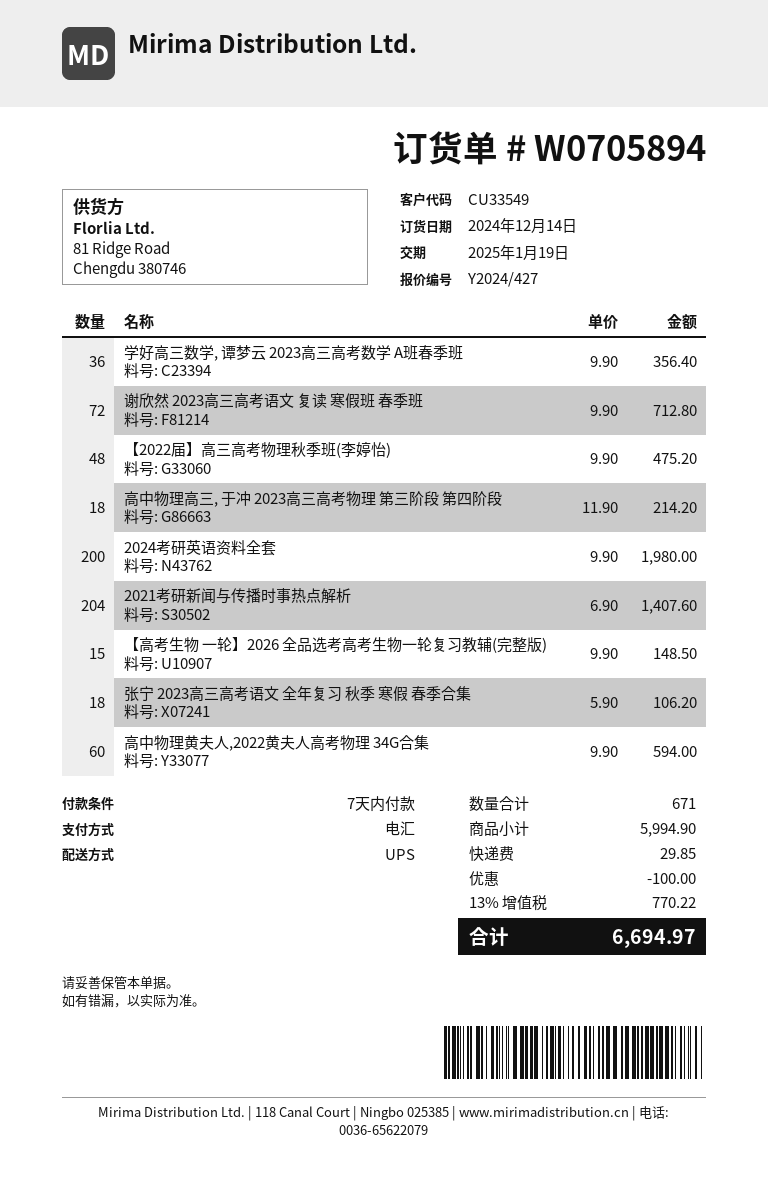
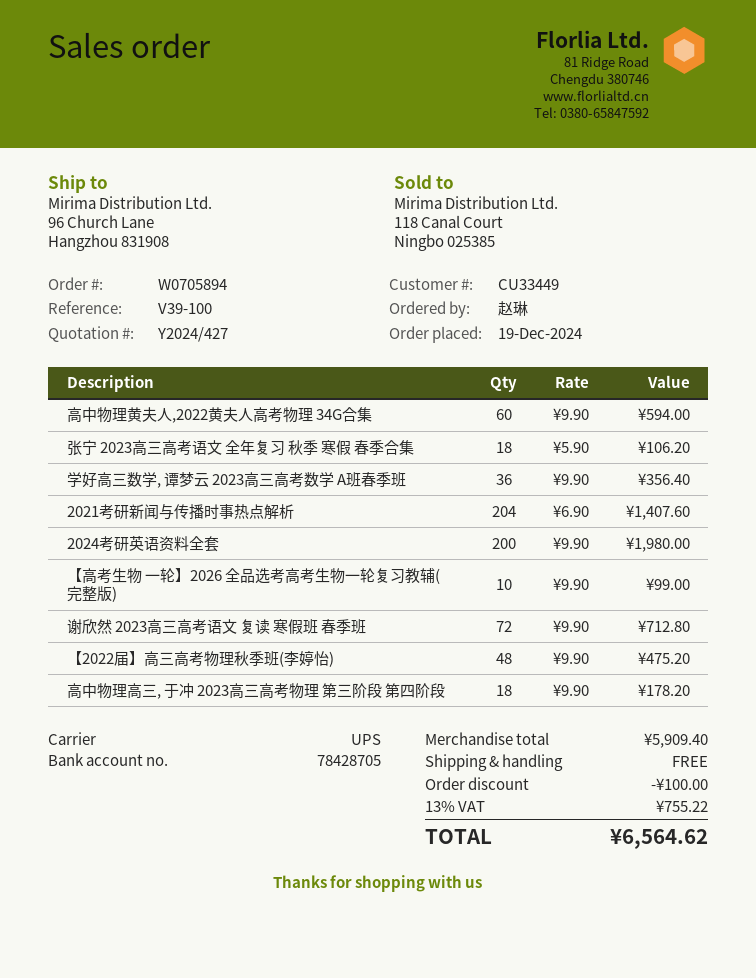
order date: 2024-12-14 -> 2024-12-19
customer number: CU33549 -> CU33449
高中物理高三, 于冲 2023高三高考物理 第三阶段 第四阶段: 18 x 11.90 = 214.20 -> 18 x 9.90 = 178.20
【高考生物 一轮】2026 全品选考高考生物一轮复习教辅(完整版): 15 x 9.90 = 148.50 -> 10 x 9.90 = 99.00
subtotal: 5994.90 -> 5909.40
shipping: 29.85 -> 0.00
tax: 13% = 770.22 -> 13% = 755.22
total: 6694.97 -> 6564.62

